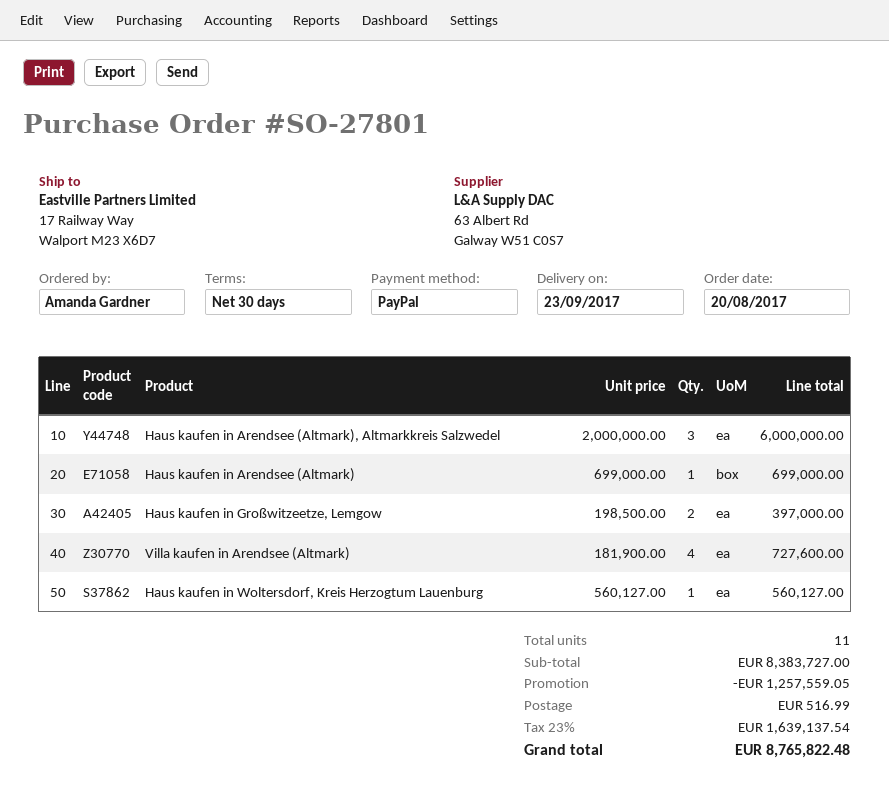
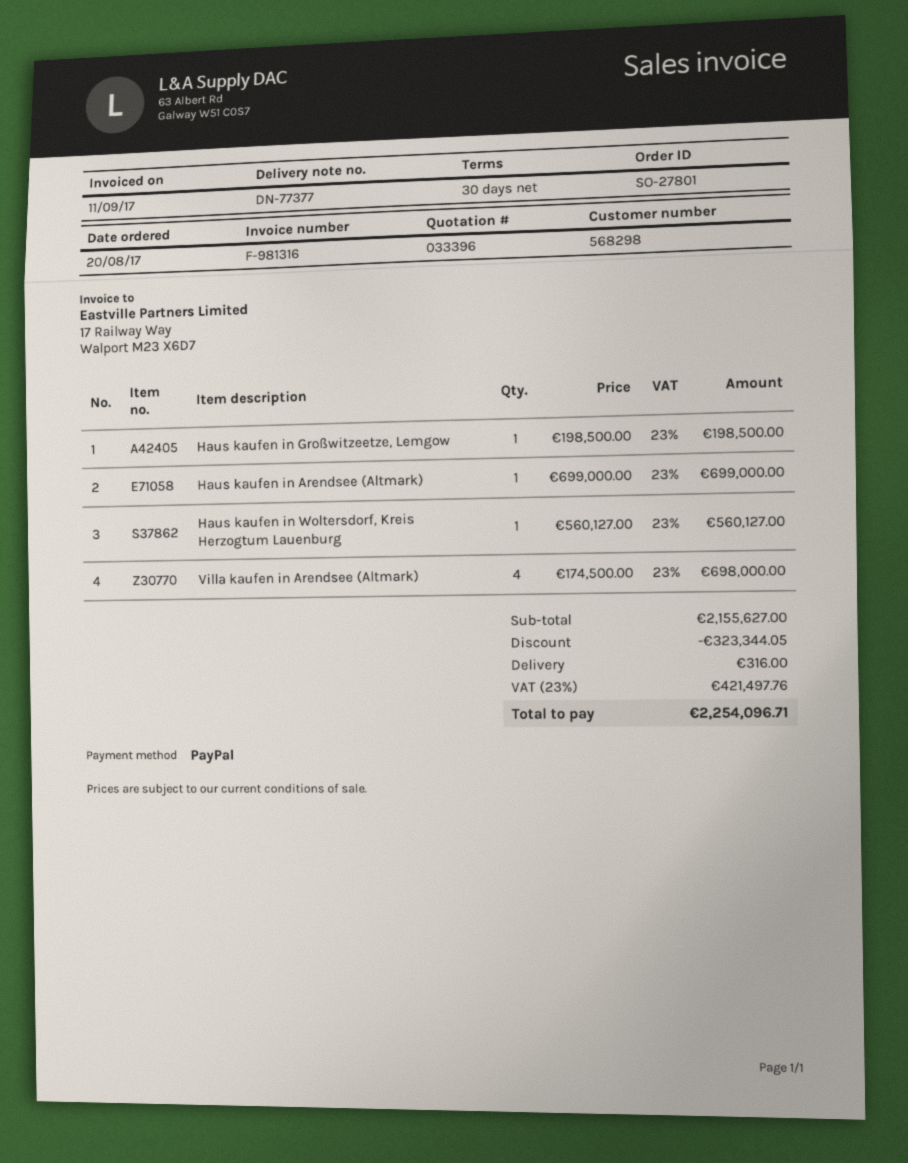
Haus kaufen in Arendsee (Altmark), Altmarkkreis Salzwedel: 3 x 2000000.00 = 6000000.00 -> none
Haus kaufen in Großwitzeetze, Lemgow: 2 x 198500.00 = 397000.00 -> 1 x 198500.00 = 198500.00
Villa kaufen in Arendsee (Altmark): 4 x 181900.00 = 727600.00 -> 4 x 174500.00 = 698000.00
subtotal: 8383727.00 -> 2155627.00
discount: 1257559.05 -> 323344.05
shipping: 516.99 -> 316.00
tax: 23% = 1639137.54 -> 23% = 421497.76
total: 8765822.48 -> 2254096.71

